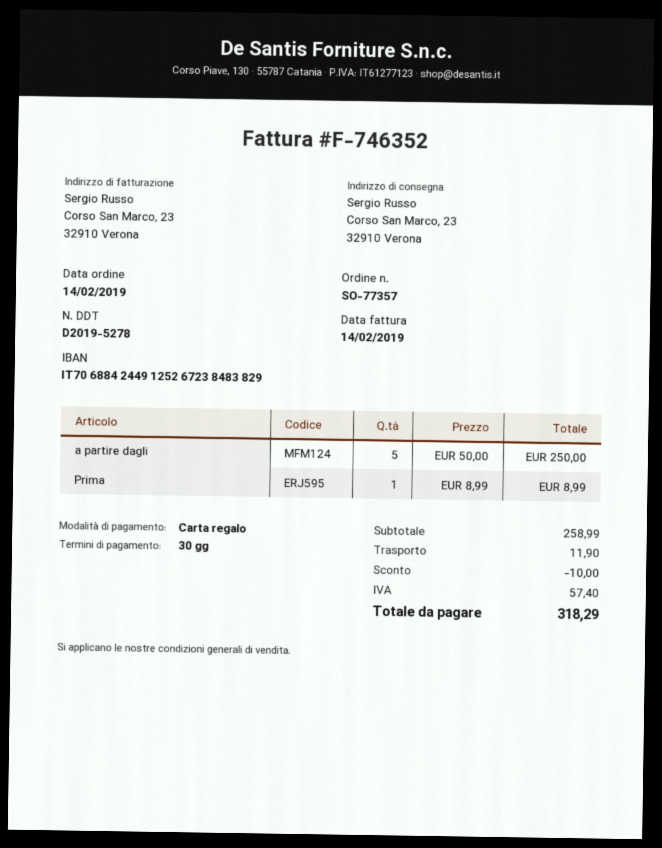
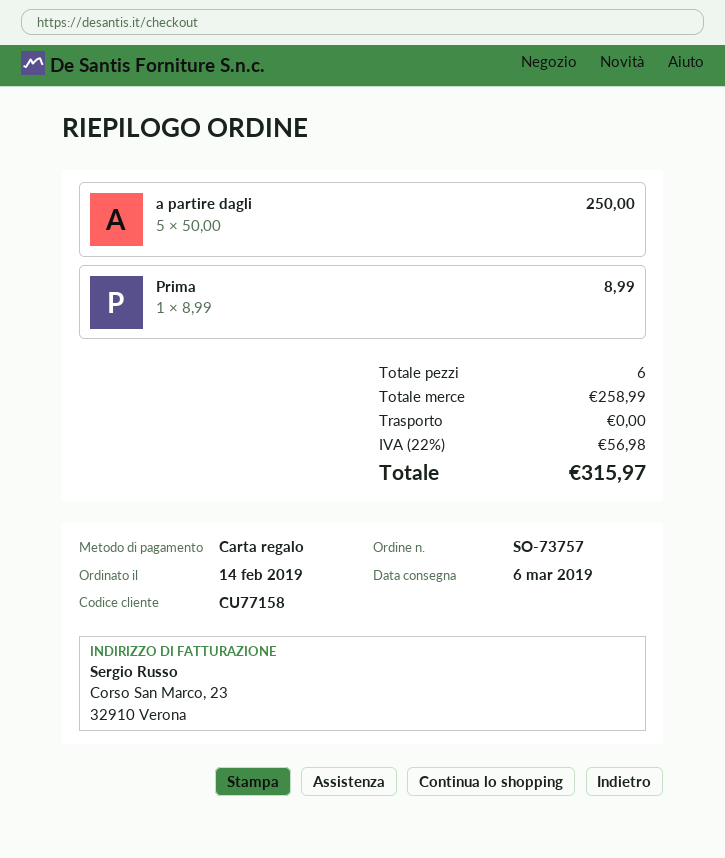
order number: SO-77357 -> SO-73757
discount: 10.00 -> none
shipping: 11.90 -> 0.00
tax: 57.40 -> 56.98
total: 318.29 -> 315.97

